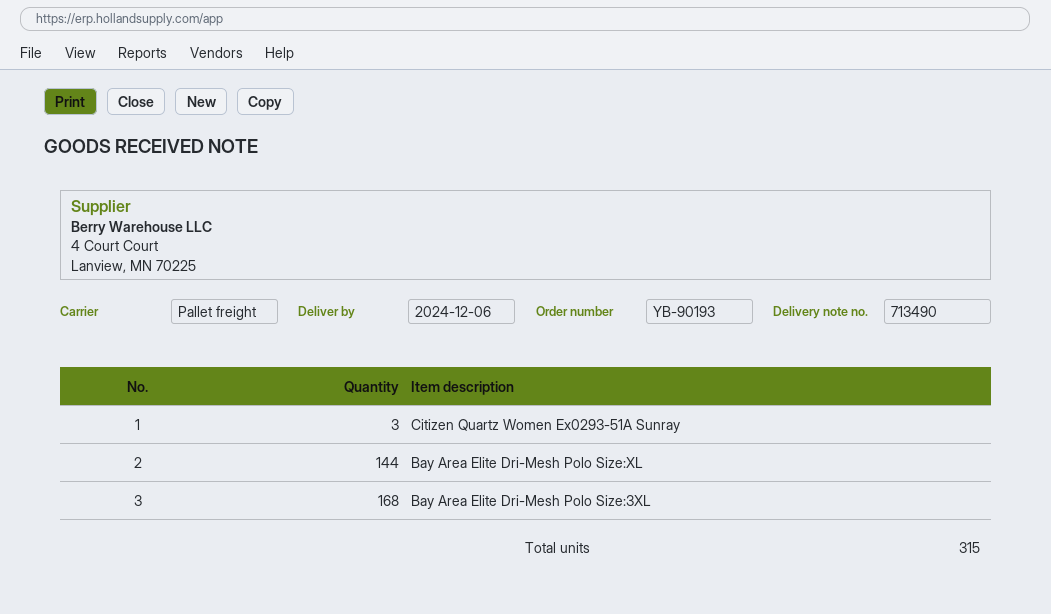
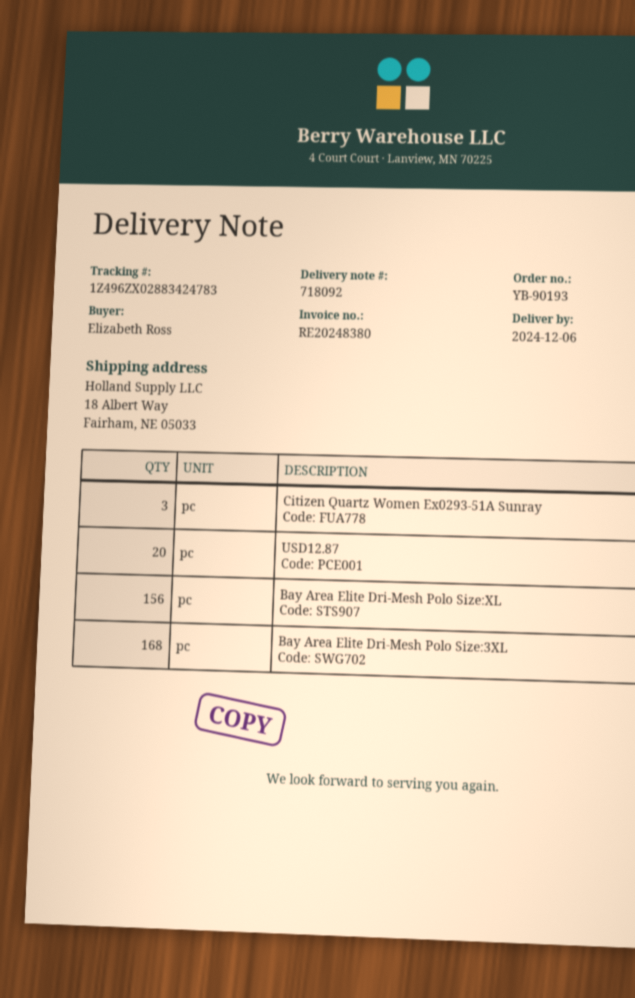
delivery note number: 713490 -> 718092
Bay Area Elite Dri-Mesh Polo Size:XL: 144 -> 156
USD12.87: none -> 20

